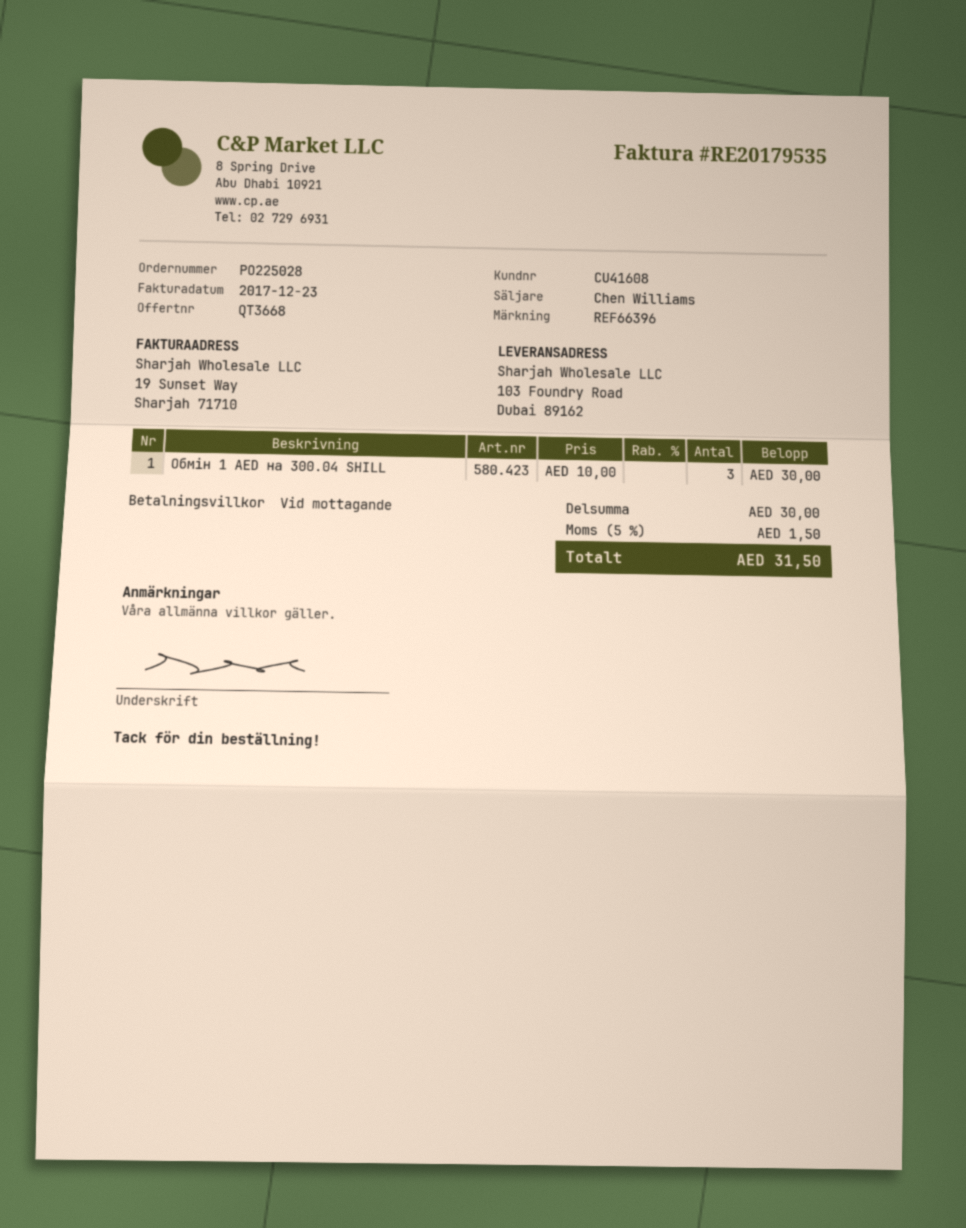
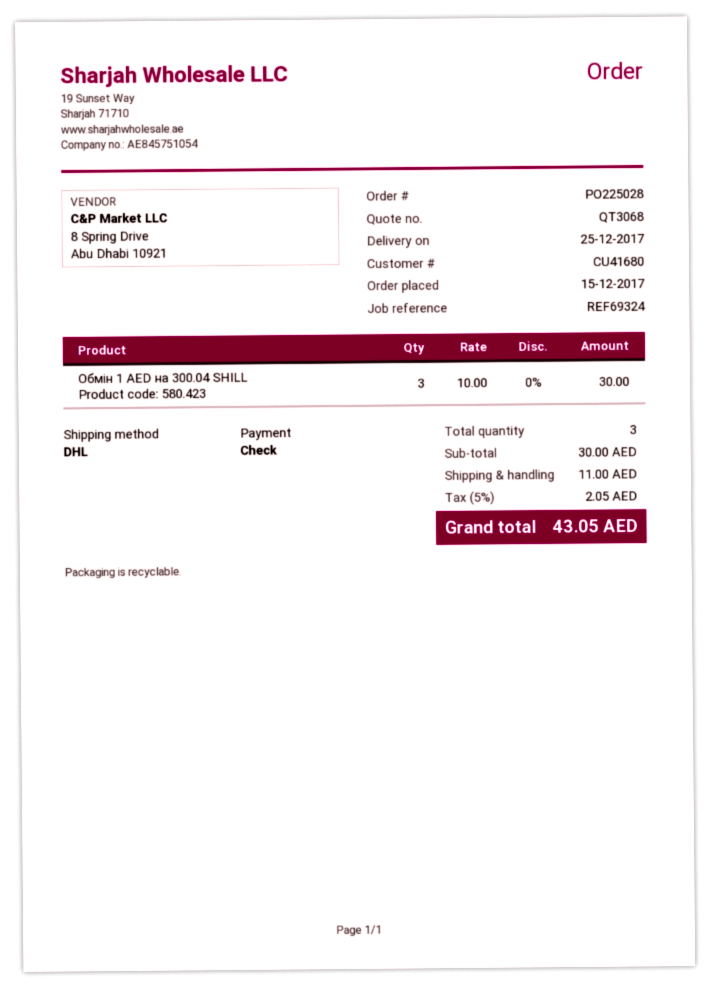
quote number: QT3668 -> QT3068
customer number: CU41608 -> CU41680
reference: REF66396 -> REF69324
shipping: none -> 11.00
tax: 5% = 1.50 -> 5% = 2.05
total: 31.50 -> 43.05

